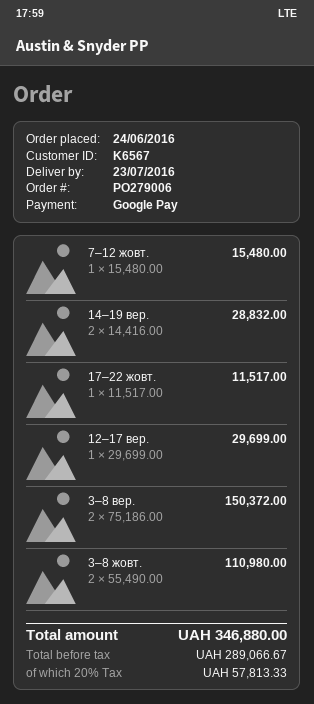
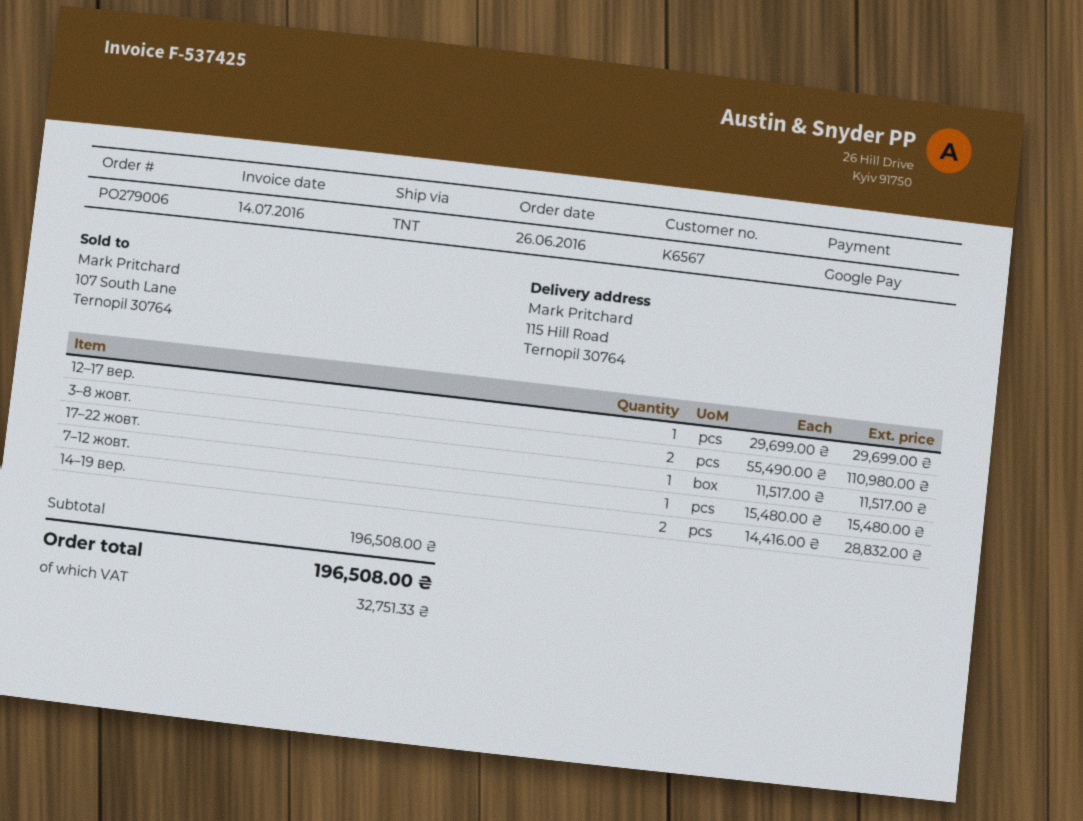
order date: 2016-06-24 -> 2016-06-26
3–8 вер.: 2 x 75186.00 = 150372.00 -> none
tax: 57813.33 -> 32751.33
total: 346880.00 -> 196508.00

